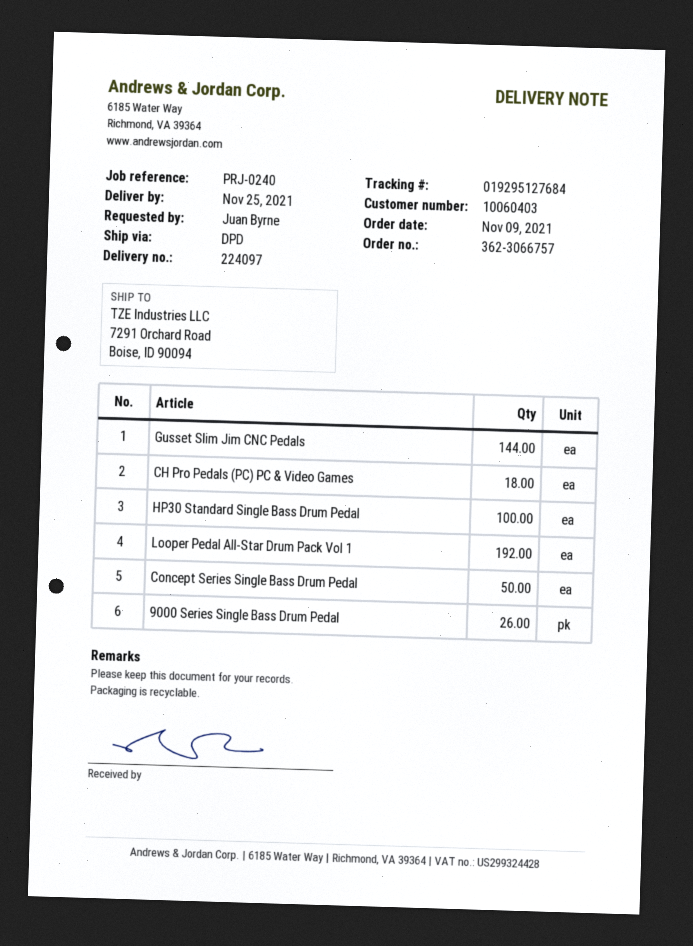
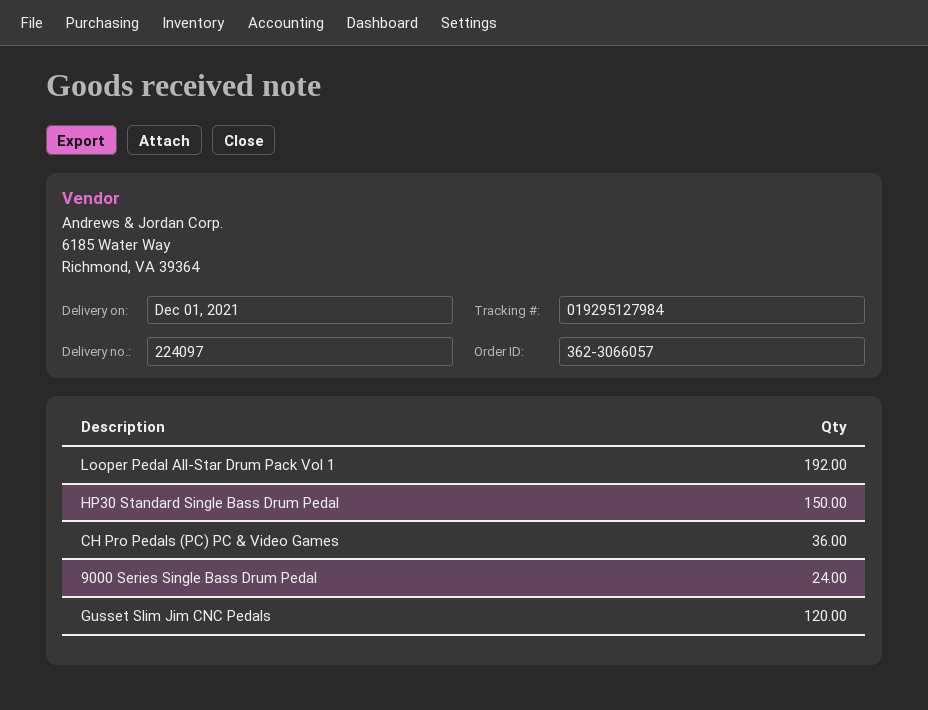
order number: 362-3066757 -> 362-3066057
delivery date: 2021-11-25 -> 2021-12-01
tracking number: 019295127684 -> 019295127984
Gusset Slim Jim CNC Pedals: 144 -> 120
CH Pro Pedals (PC) PC & Video Games: 18 -> 36
HP30 Standard Single Bass Drum Pedal: 100 -> 150
Concept Series Single Bass Drum Pedal: 50 -> none
9000 Series Single Bass Drum Pedal: 26 -> 24

